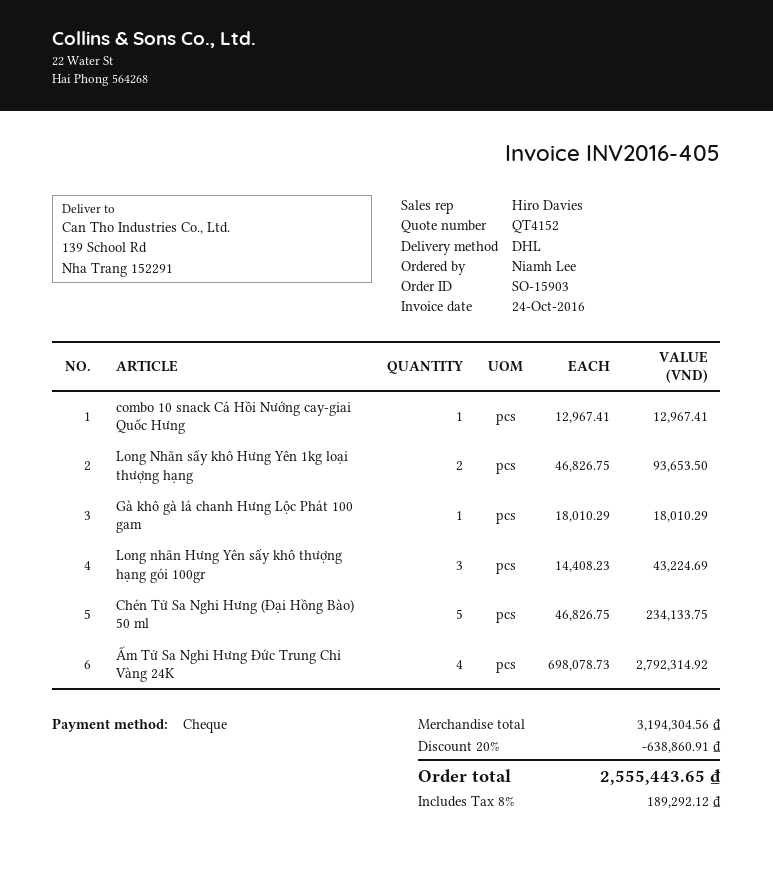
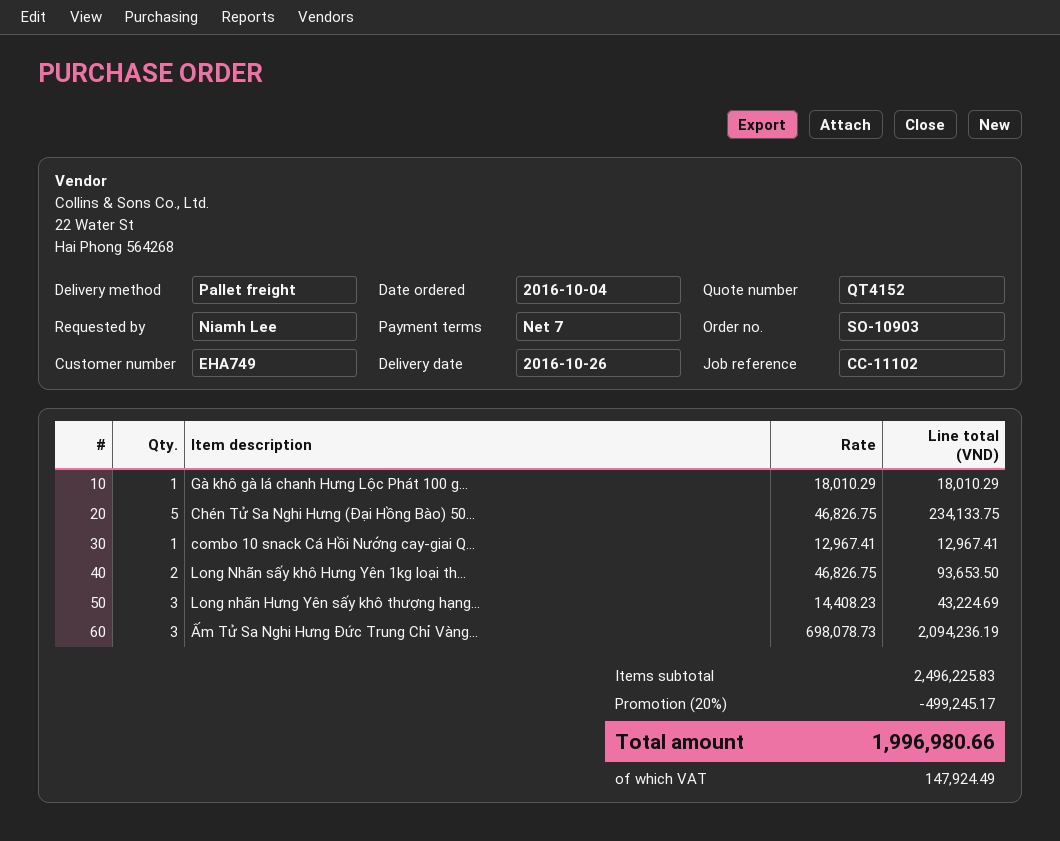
order number: SO-15903 -> SO-10903
shipping method: DHL -> pallet freight
Ấm Tử Sa Nghi Hưng Đức Trung Chỉ Vàng 24K: 4 x 698078.73 = 2792314.92 -> 3 x 698078.73 = 2094236.19
subtotal: 3194304.56 -> 2496225.83
discount: 20% = 638860.91 -> 20% = 499245.17
tax: 189292.12 -> 147924.49
total: 2555443.65 -> 1996980.66

